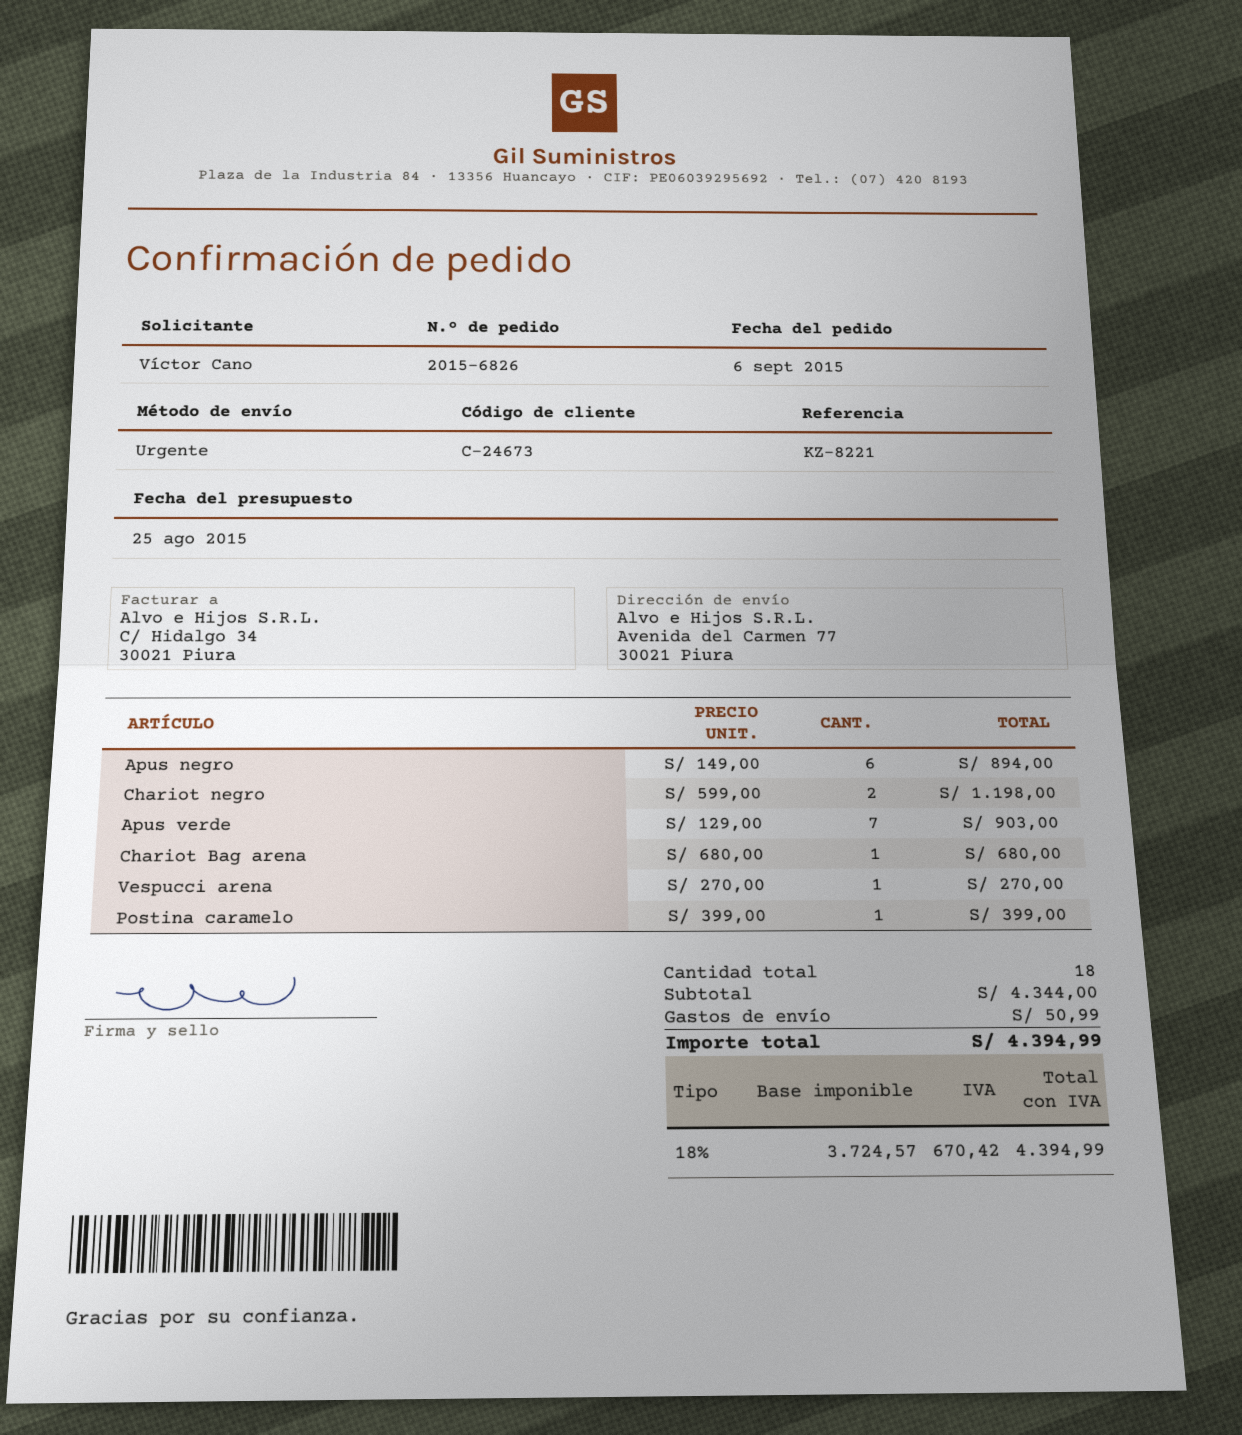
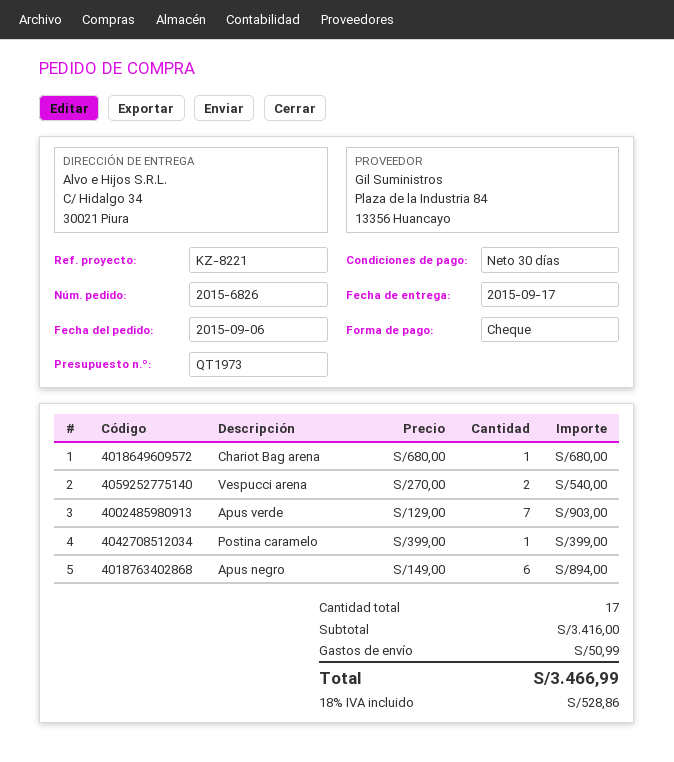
ship to: Avenida del Carmen 77, 30021 Piura -> C/ Hidalgo 34, 30021 Piura
Chariot negro: 2 x 599.00 = 1198.00 -> none
Vespucci arena: 1 x 270.00 = 270.00 -> 2 x 270.00 = 540.00
total quantity: 18 -> 17
subtotal: 4344.00 -> 3416.00
tax: 18% = 670.42 -> 18% = 528.86
total: 4394.99 -> 3466.99

